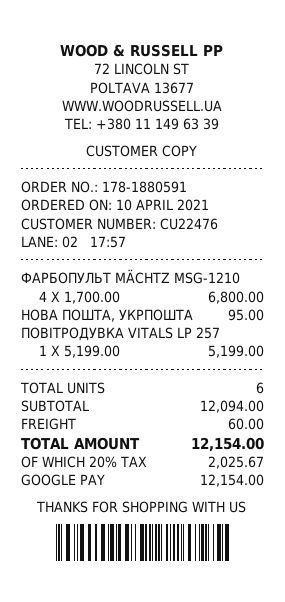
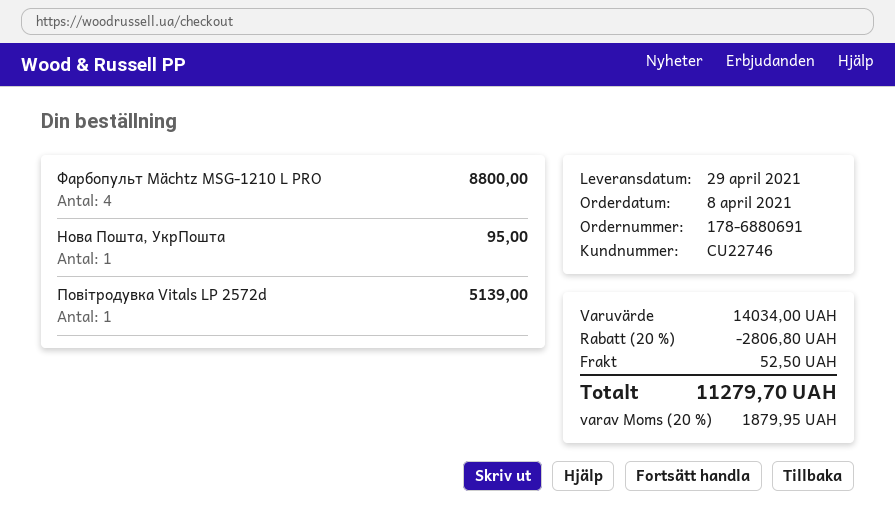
order number: 178-1880591 -> 178-6880691
order date: 2021-04-10 -> 2021-04-08
customer number: CU22476 -> CU22746
ФАРБОПУЛЬТ MÄCHTZ MSG‑1210: 4 for 6800.00 -> 4 for 8800.00
ПОВІТРОДУВКА VITALS LP 257: 1 for 5199.00 -> 1 for 5139.00
subtotal: 12094.00 -> 14034.00
discount: none -> 20% = 2806.80
shipping: 60.00 -> 52.50
tax: 20% = 2025.67 -> 20% = 1879.95
total: 12154.00 -> 11279.70

